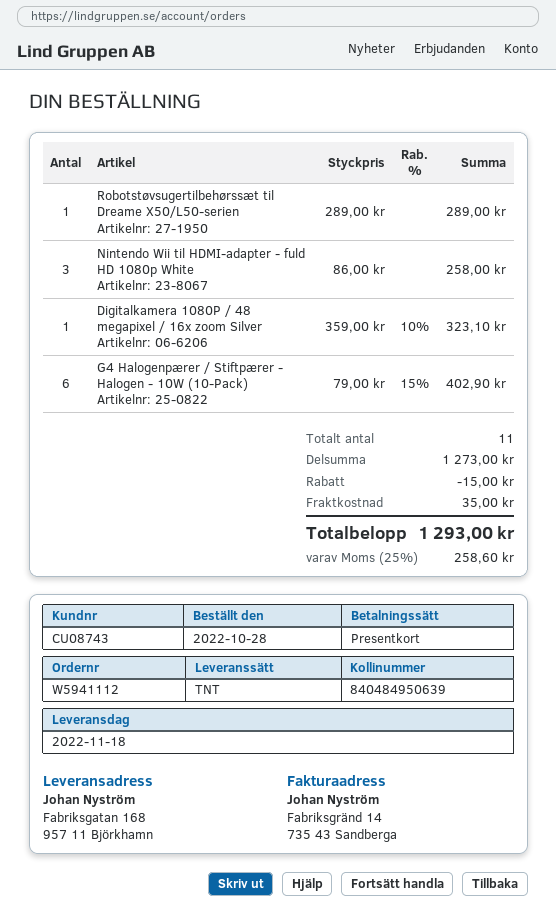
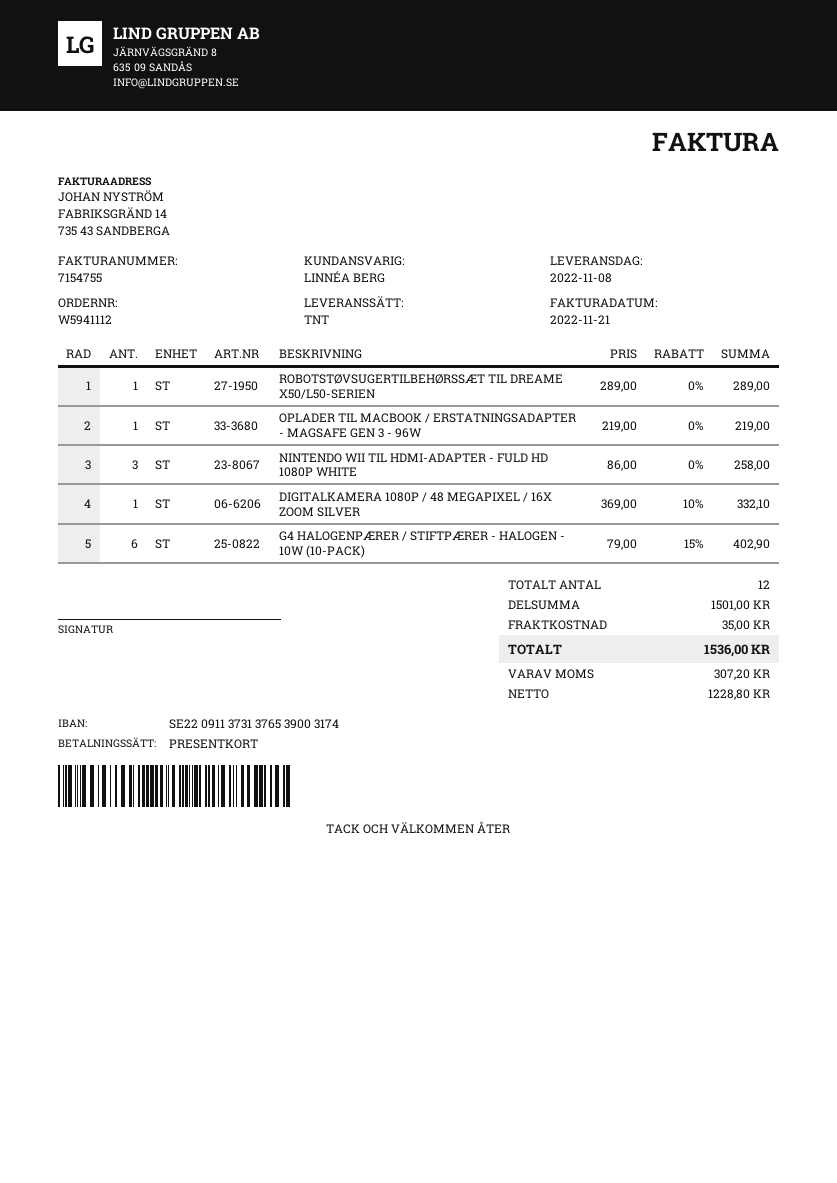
delivery date: 2022-11-18 -> 2022-11-08
Digitalkamera 1080P / 48 megapixel / 16x zoom Silver: 1 x 359.00 - 10% = 323.10 -> 1 x 369.00 - 10% = 332.10
OPLADER TIL MACBOOK / ERSTATNINGSADAPTER - MAGSAFE GEN 3 - 96W: none -> 1 x 219.00 = 219.00
total quantity: 11 -> 12
subtotal: 1273.00 -> 1501.00
discount: 15.00 -> none
tax: 258.60 -> 307.20
total: 1293.00 -> 1536.00

